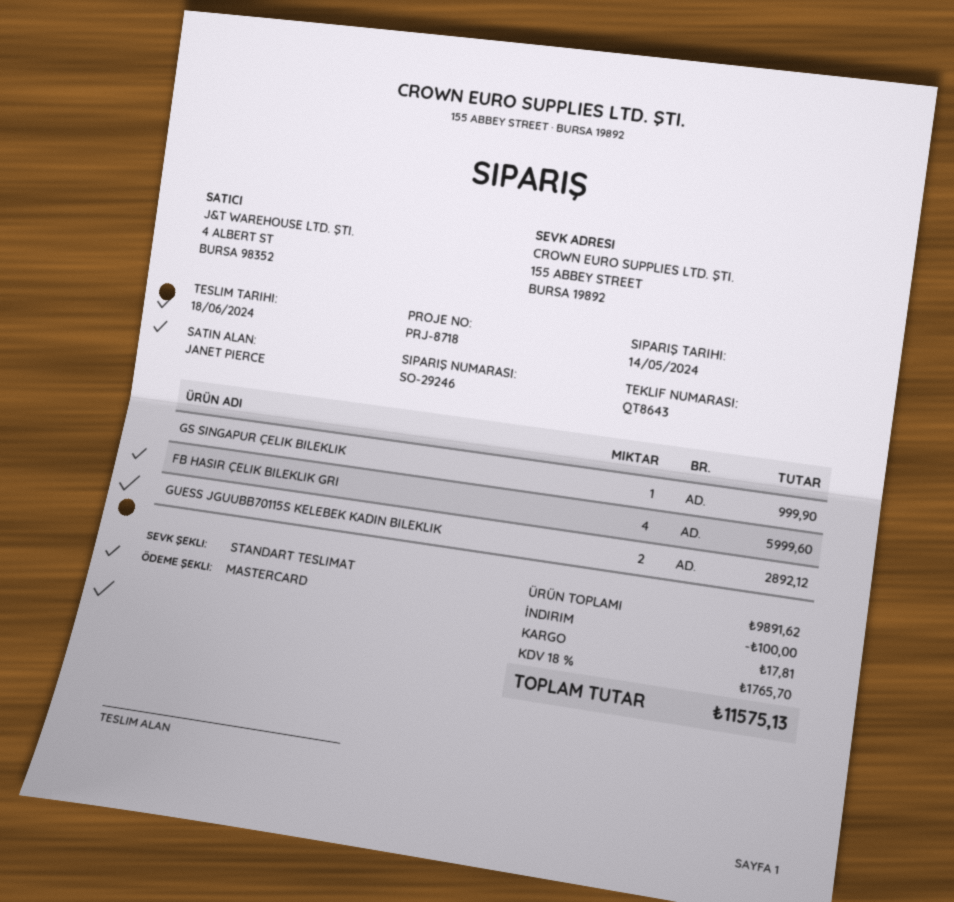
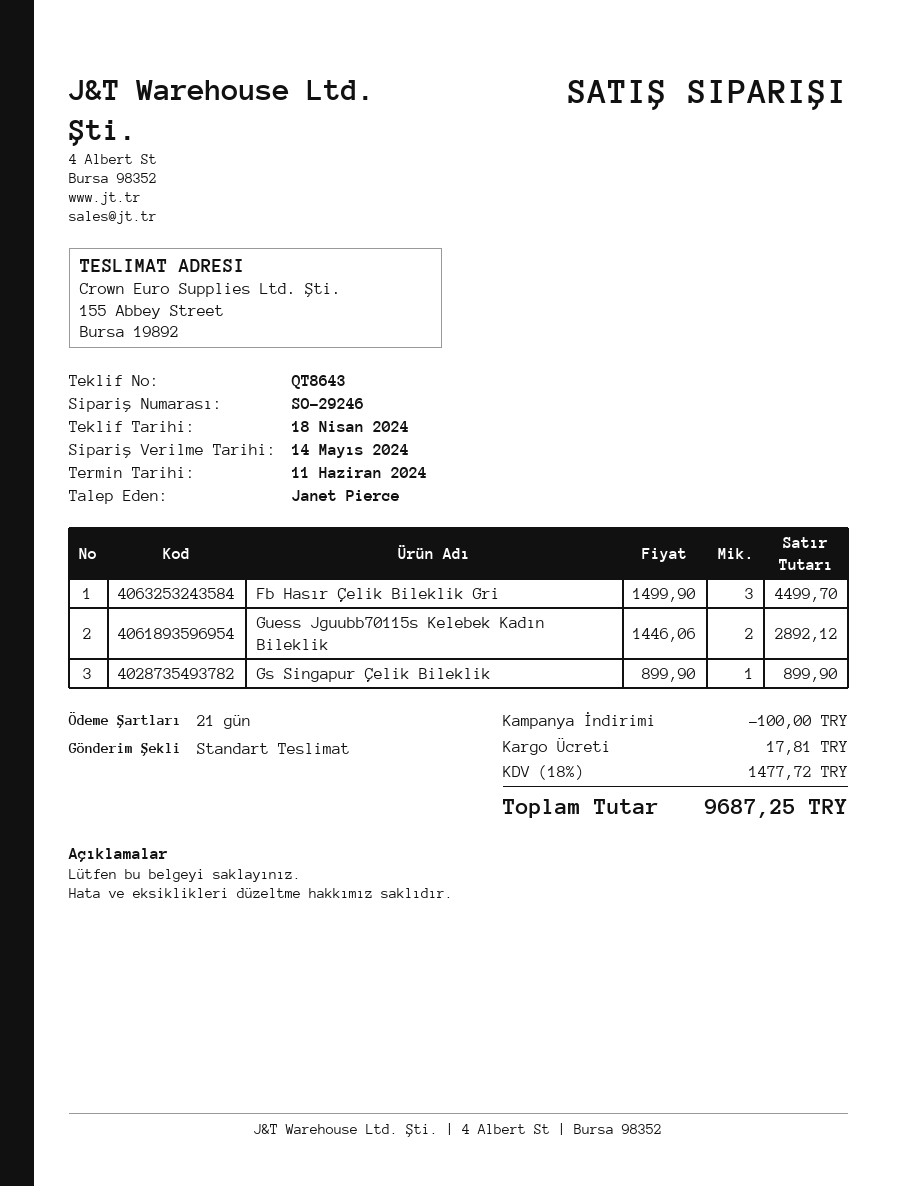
delivery date: 2024-06-18 -> 2024-06-11
GS SINGAPUR ÇELIK BILEKLIK: 1 for 999.90 -> 1 for 899.90
FB HASIR ÇELIK BILEKLIK GRI: 4 for 5999.60 -> 3 for 4499.70
tax: 18% = 1765.70 -> 18% = 1477.72
total: 11575.13 -> 9687.25

